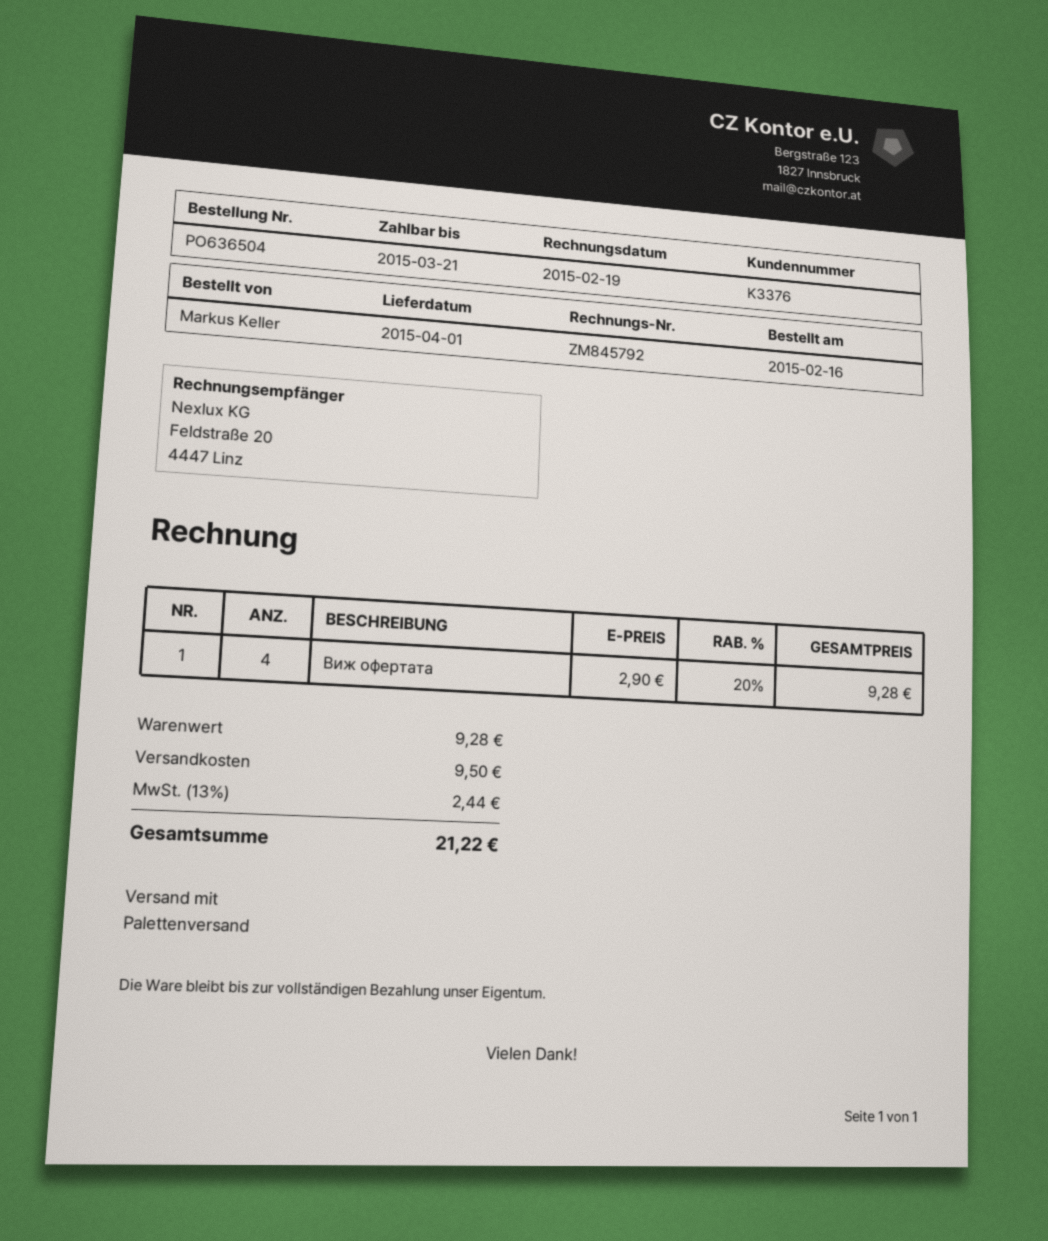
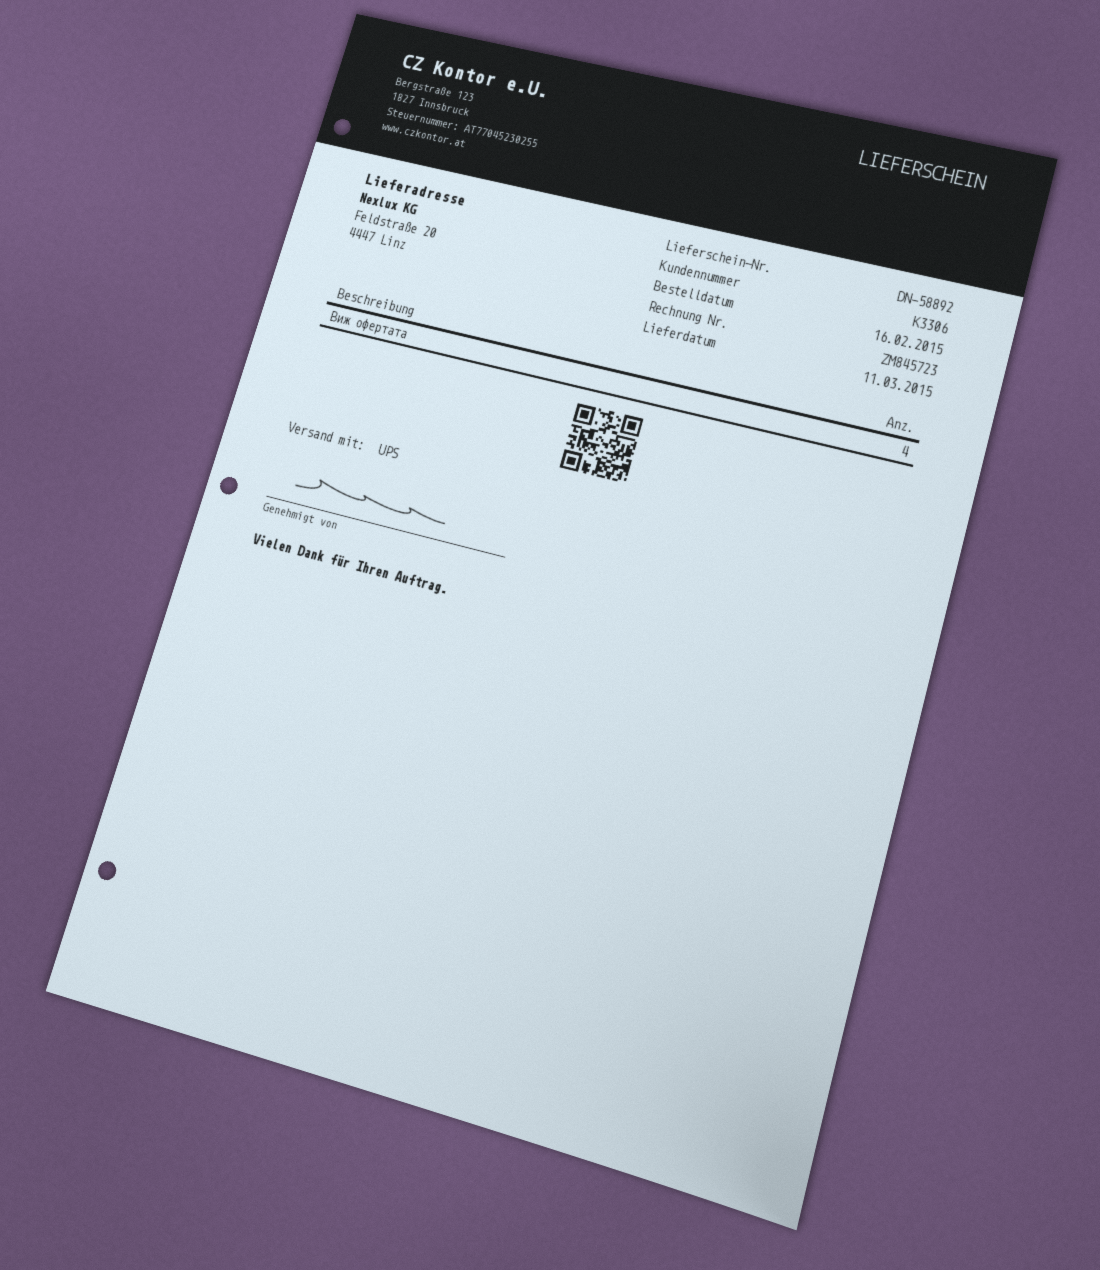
delivery date: 2015-04-01 -> 2015-03-11
invoice number: ZM845792 -> ZM845723
customer number: K3376 -> K3306
shipping method: pallet freight -> UPS

